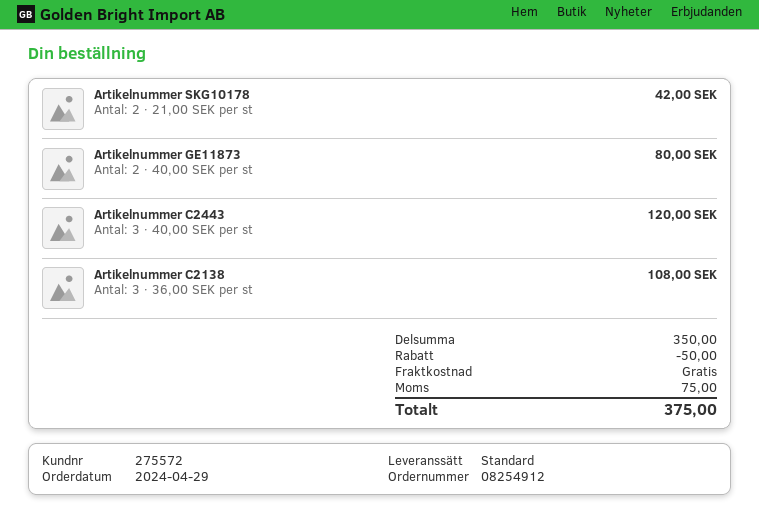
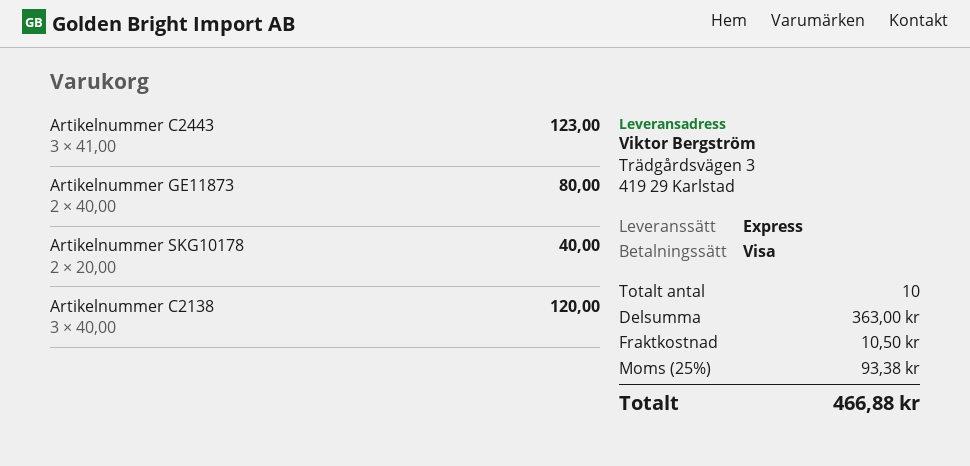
shipping method: standard -> express
Artikelnummer SKG10178: 2 x 21.00 = 42.00 -> 2 x 20.00 = 40.00
Artikelnummer C2443: 3 x 40.00 = 120.00 -> 3 x 41.00 = 123.00
Artikelnummer C2138: 3 x 36.00 = 108.00 -> 3 x 40.00 = 120.00
subtotal: 350.00 -> 363.00
discount: 50.00 -> none
shipping: 0.00 -> 10.50
tax: 75.00 -> 93.38
total: 375.00 -> 466.88

